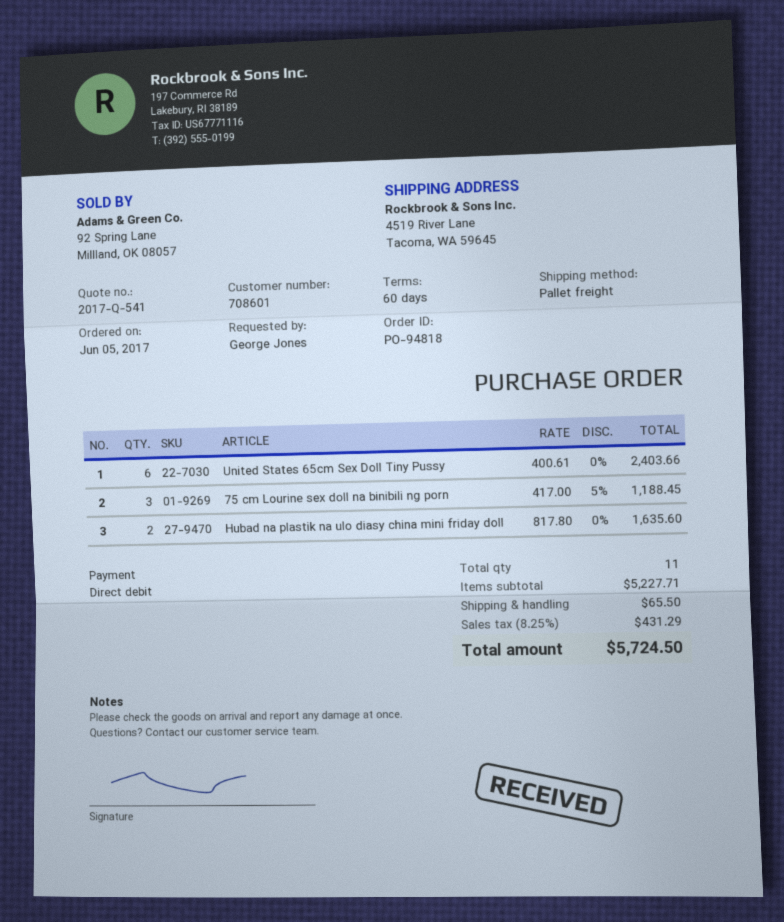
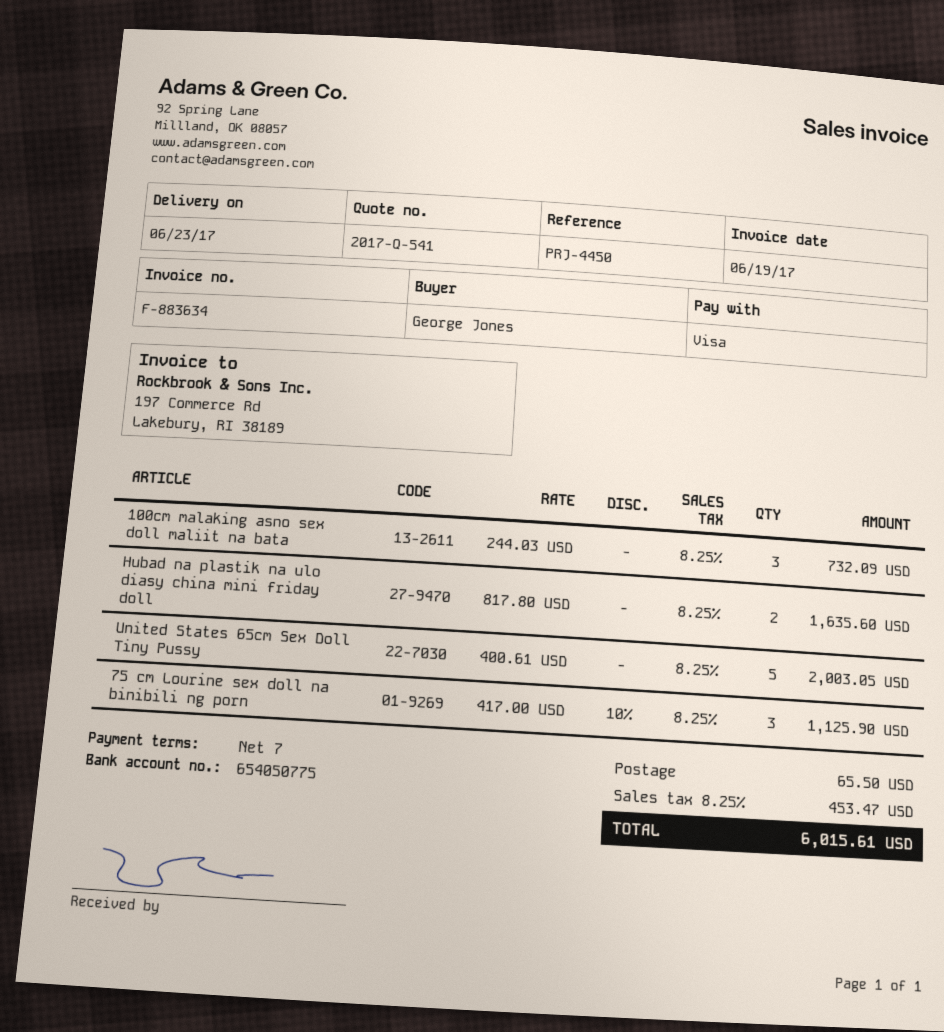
payment terms: 60 days -> 7 days
payment method: direct debit -> Visa
United States 65cm Sex Doll Tiny Pussy: 6 x 400.61 = 2403.66 -> 5 x 400.61 = 2003.05
75 cm Lourine sex doll na binibili ng porn: 3 x 417.00 - 5% = 1188.45 -> 3 x 417.00 - 10% = 1125.90
100cm malaking asno sex doll maliit na bata: none -> 3 x 244.03 = 732.09
tax: 8.25% = 431.29 -> 8.25% = 453.47
total: 5724.50 -> 6015.61

